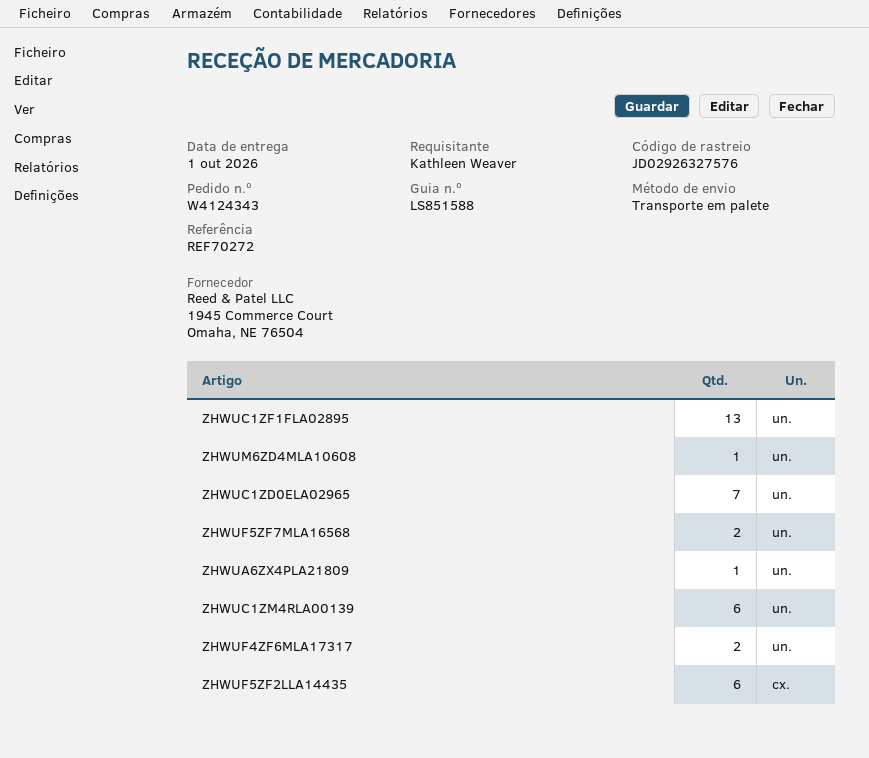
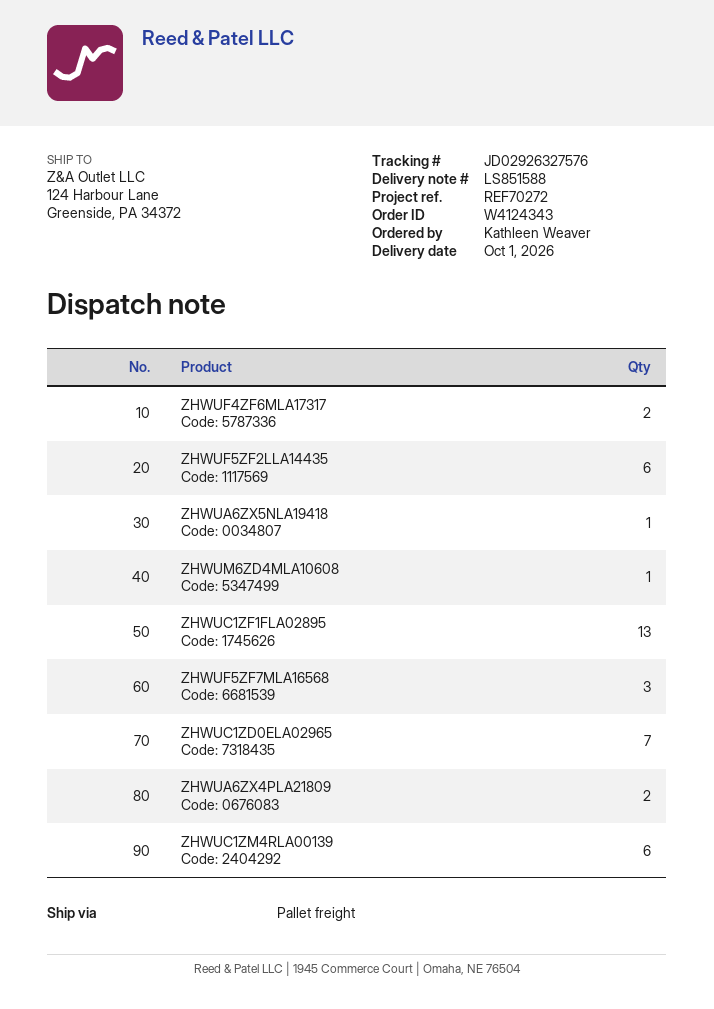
ZHWUF5ZF7MLA16568: 2 -> 3
ZHWUA6ZX4PLA21809: 1 -> 2
ZHWUA6ZX5NLA19418: none -> 1

